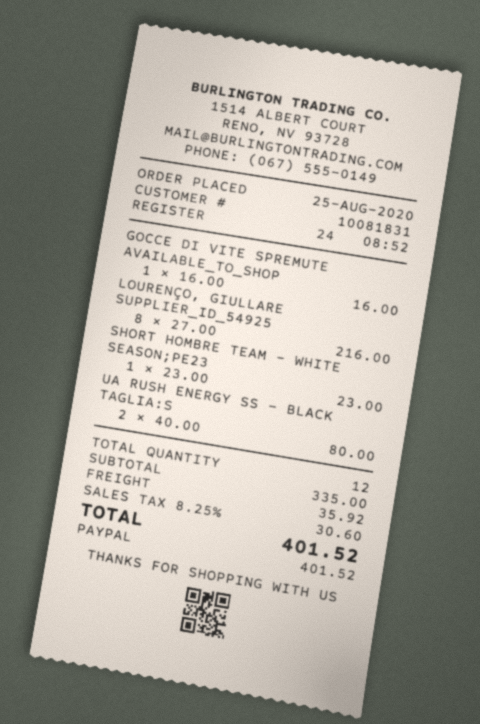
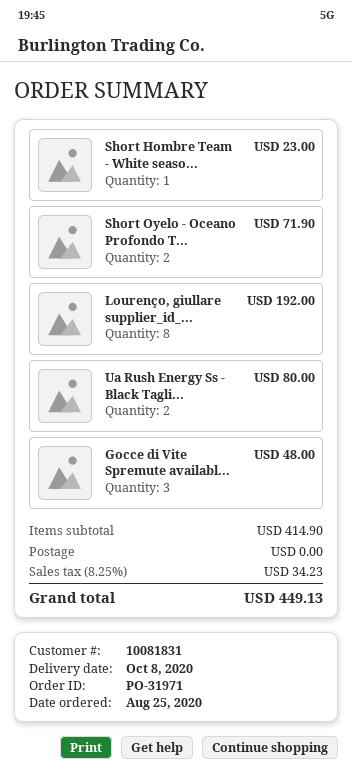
GOCCE DI VITE SPREMUTE AVAILABLE_TO_SHOP: 1 for 16.00 -> 3 for 48.00
LOURENÇO, GIULLARE SUPPLIER_ID_54925: 8 for 216.00 -> 8 for 192.00
Short Oyelo - Oceano Profondo T...: none -> 2 for 71.90
subtotal: 335.00 -> 414.90
shipping: 35.92 -> 0.00
tax: 8.25% = 30.60 -> 8.25% = 34.23
total: 401.52 -> 449.13

